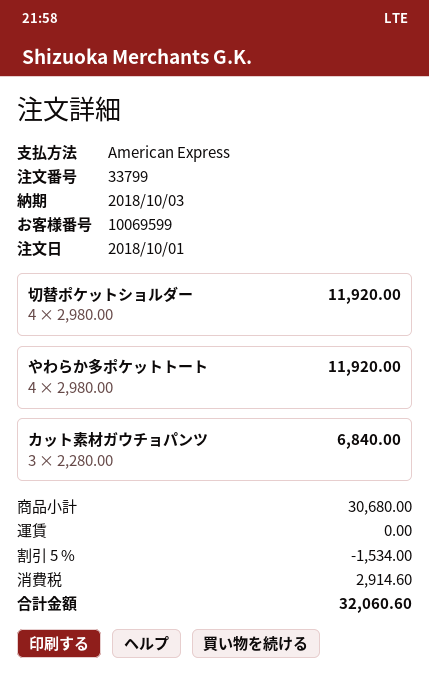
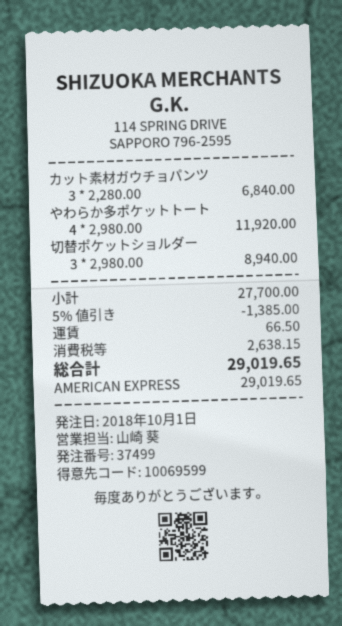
order number: 33799 -> 37499
切替ポケットショルダー: 4 x 2980.00 = 11920.00 -> 3 x 2980.00 = 8940.00
subtotal: 30680.00 -> 27700.00
discount: 5% = 1534.00 -> 5% = 1385.00
shipping: 0.00 -> 66.50
tax: 2914.60 -> 2638.15
total: 32060.60 -> 29019.65

